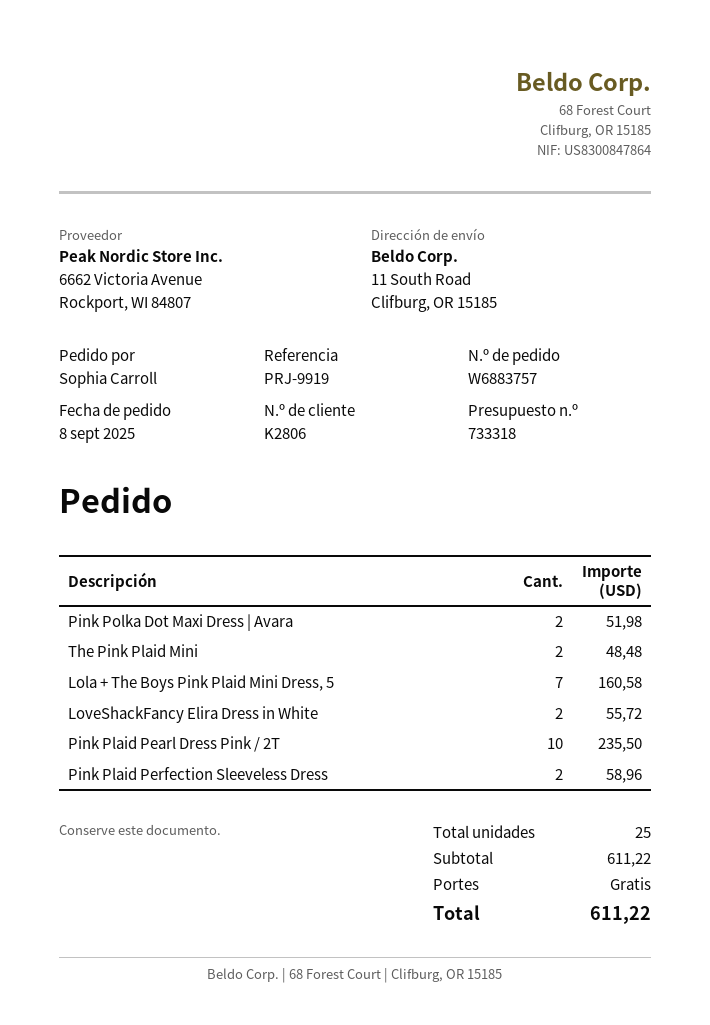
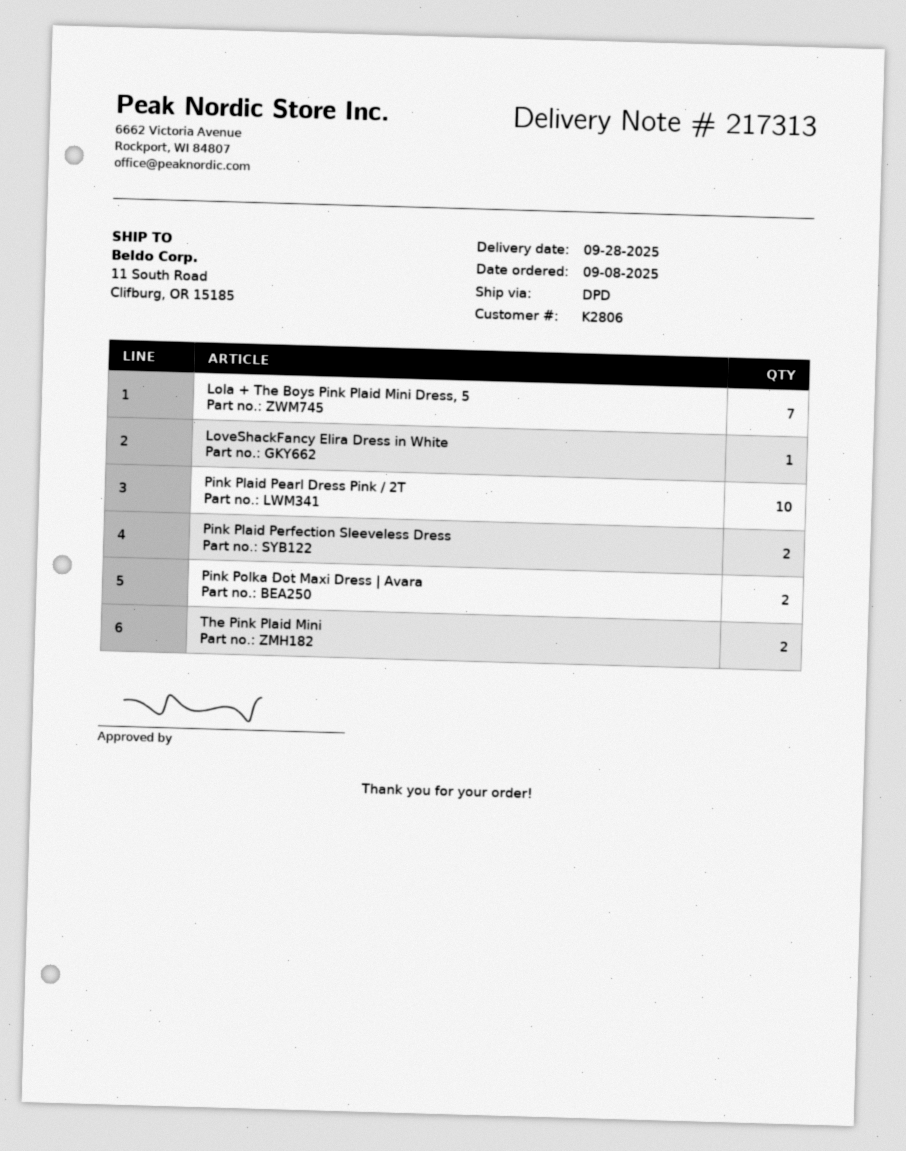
LoveShackFancy Elira Dress in White: 2 -> 1

